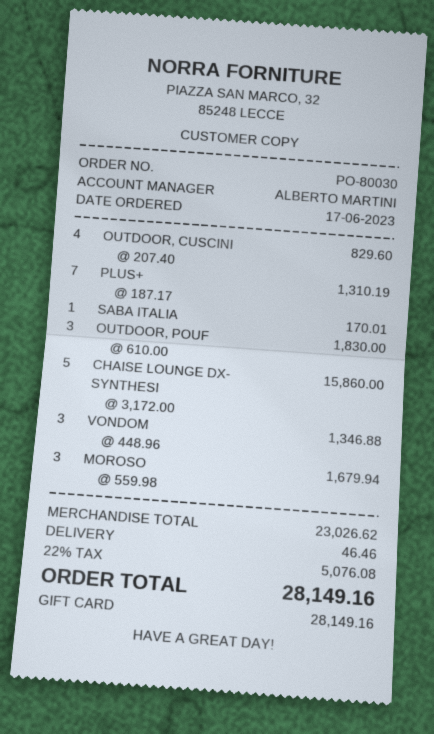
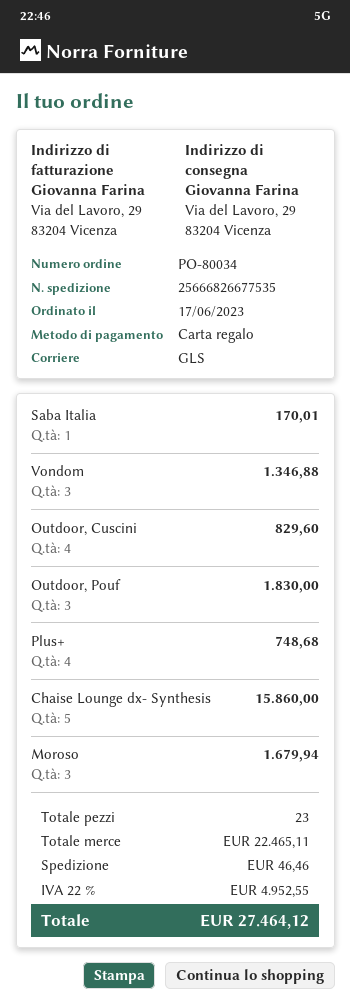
order number: PO-80030 -> PO-80034
PLUS+: 7 for 1310.19 -> 4 for 748.68
subtotal: 23026.62 -> 22465.11
tax: 22% = 5076.08 -> 22% = 4952.55
total: 28149.16 -> 27464.12

